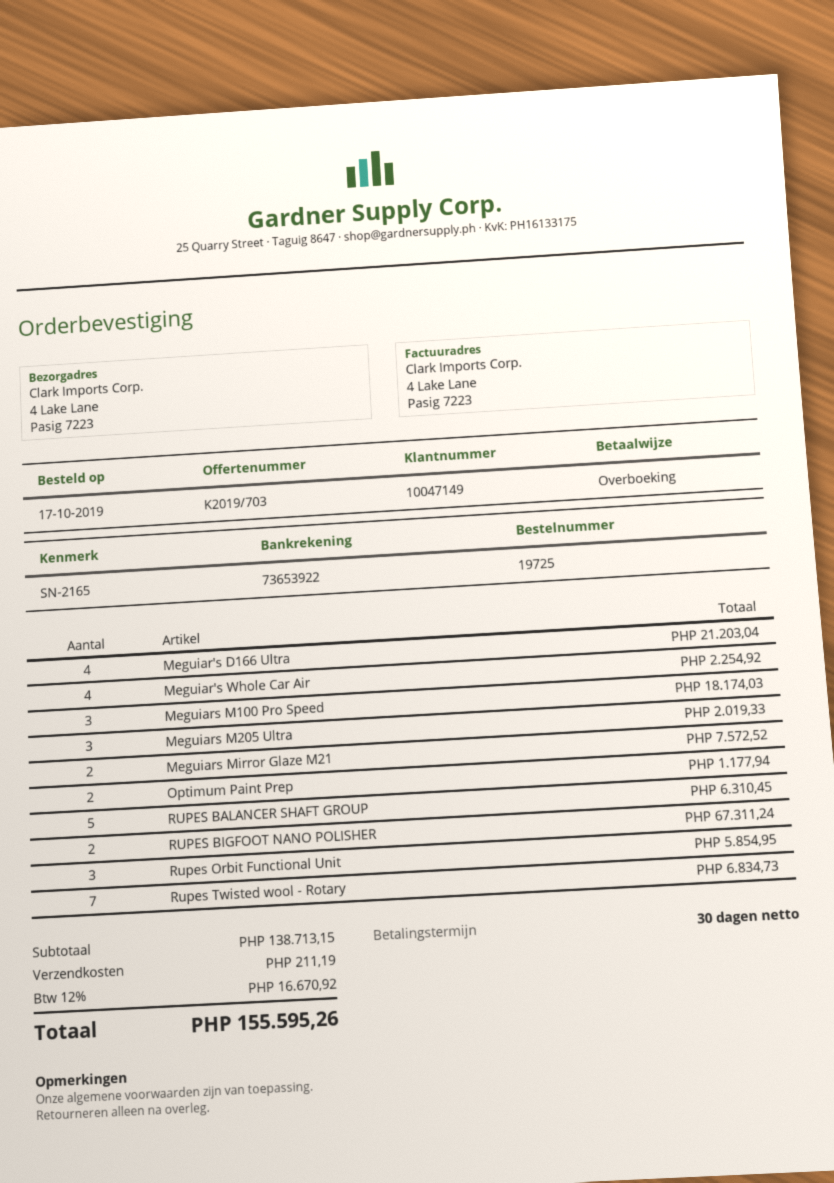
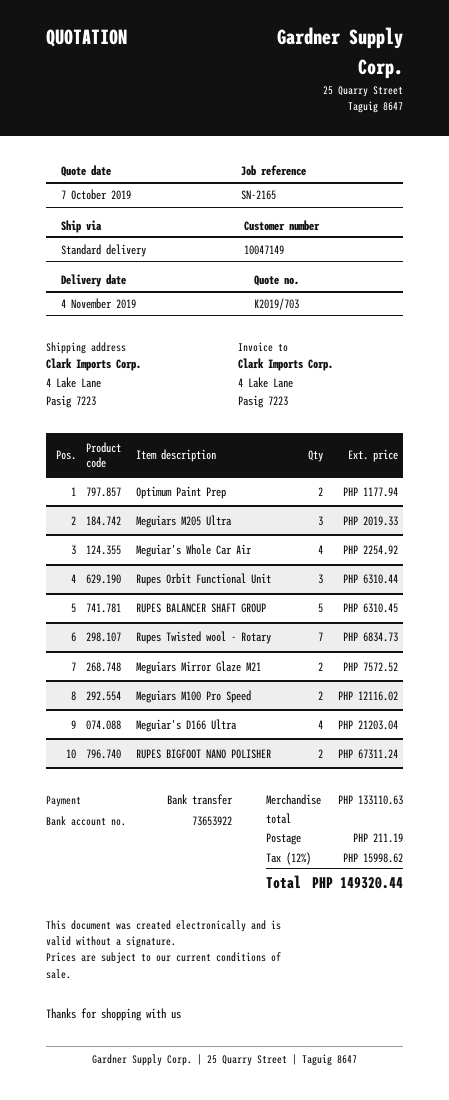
Meguiars M100 Pro Speed: 3 for 18174.03 -> 2 for 12116.02
Rupes Orbit Functional Unit: 3 for 5854.95 -> 3 for 6310.44
subtotal: 138713.15 -> 133110.63
tax: 12% = 16670.92 -> 12% = 15998.62
total: 155595.26 -> 149320.44

